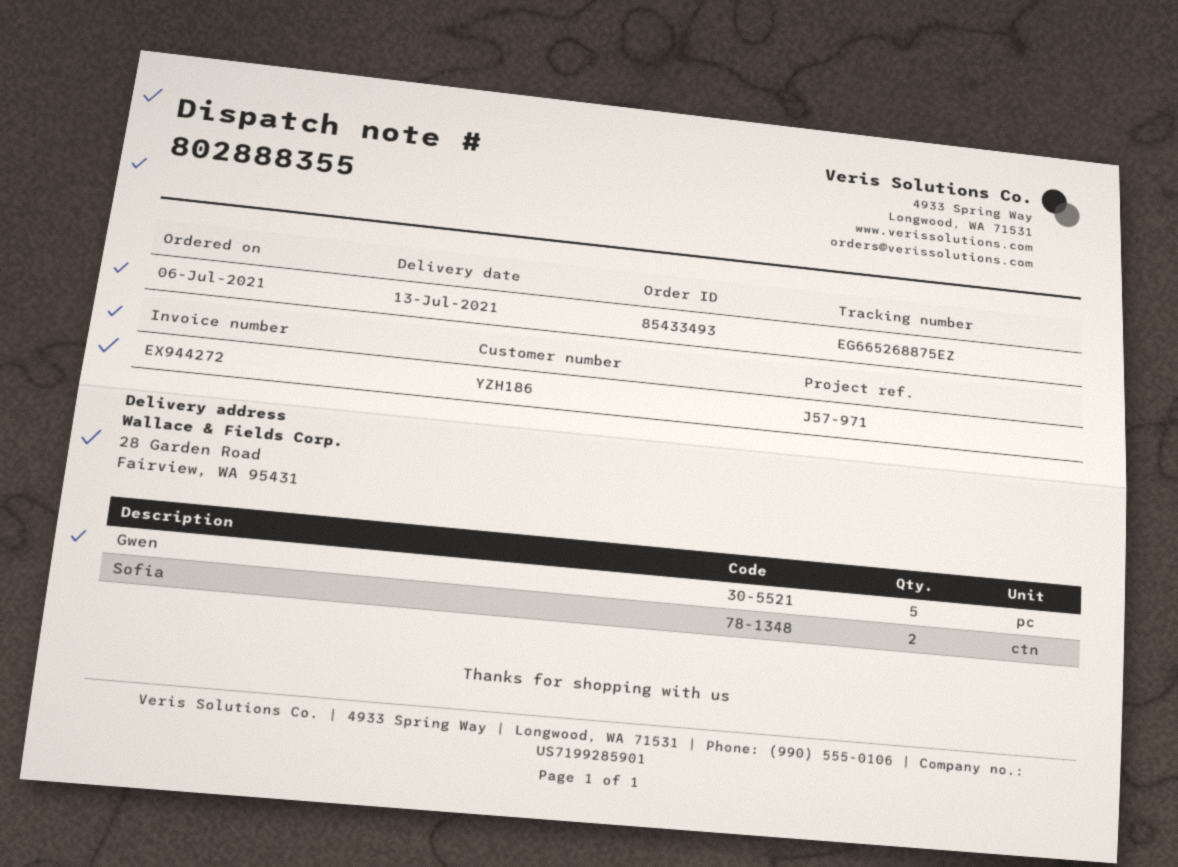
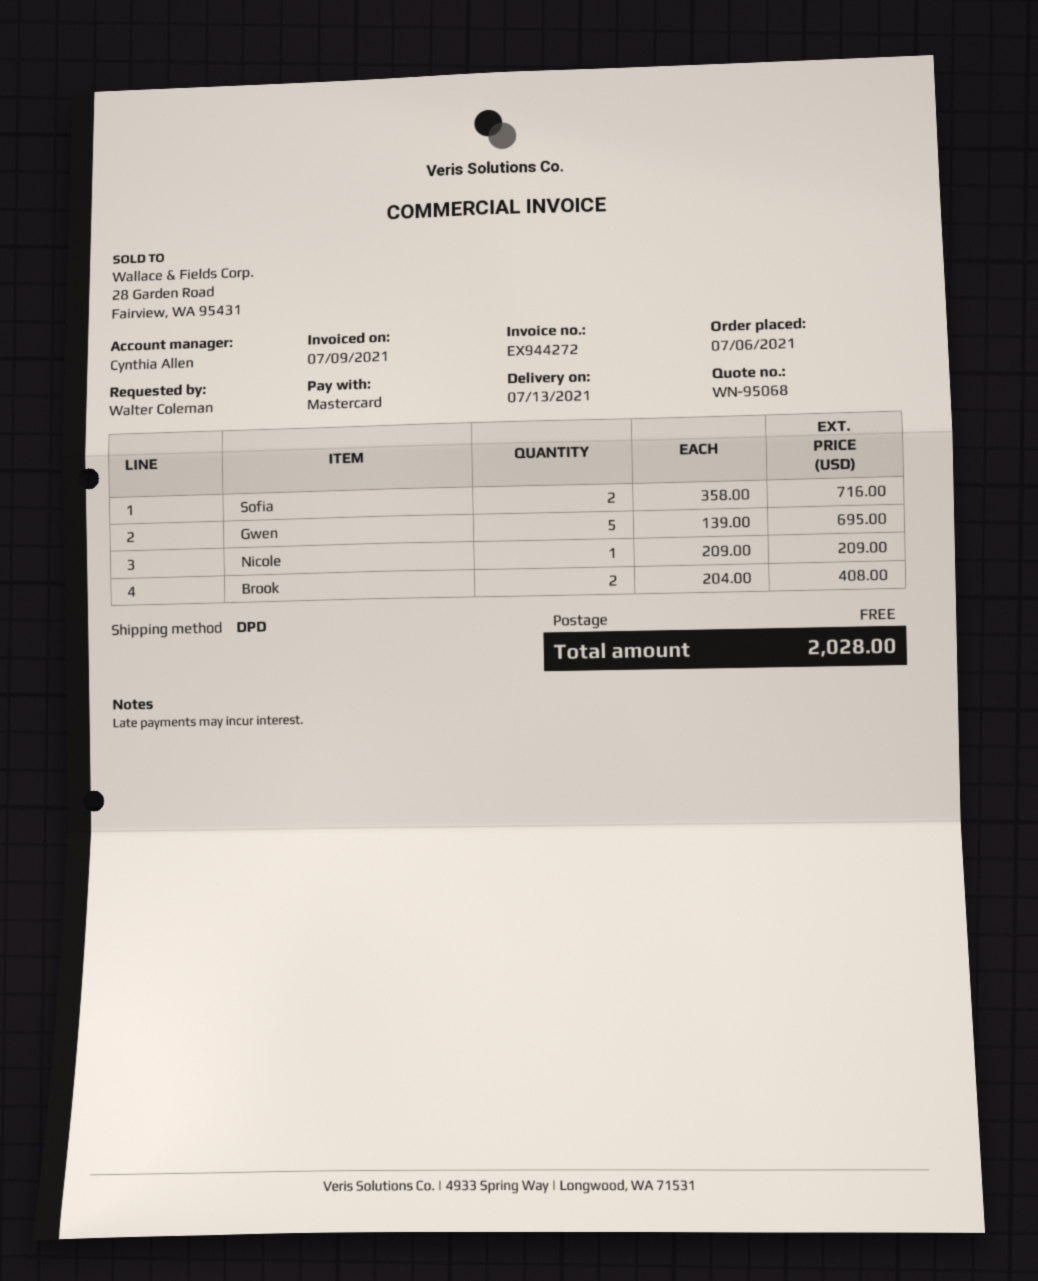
Nicole: none -> 1
Brook: none -> 2

